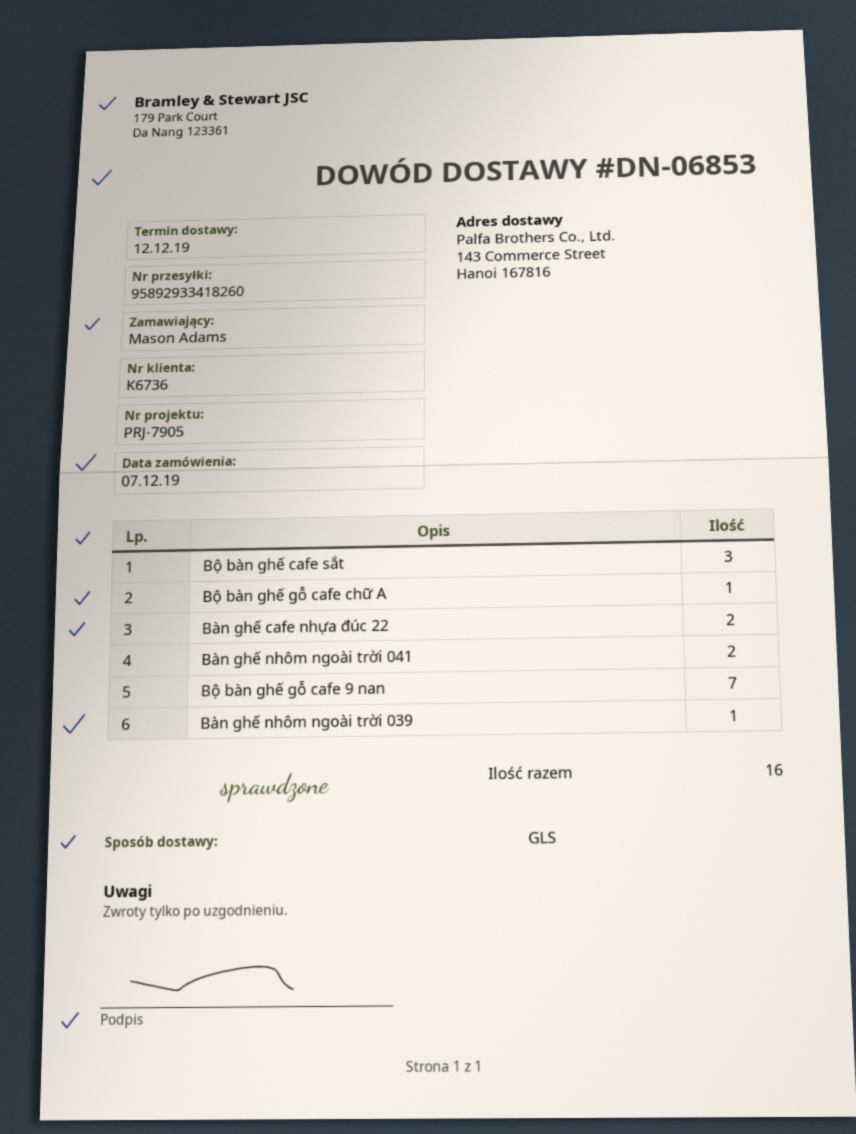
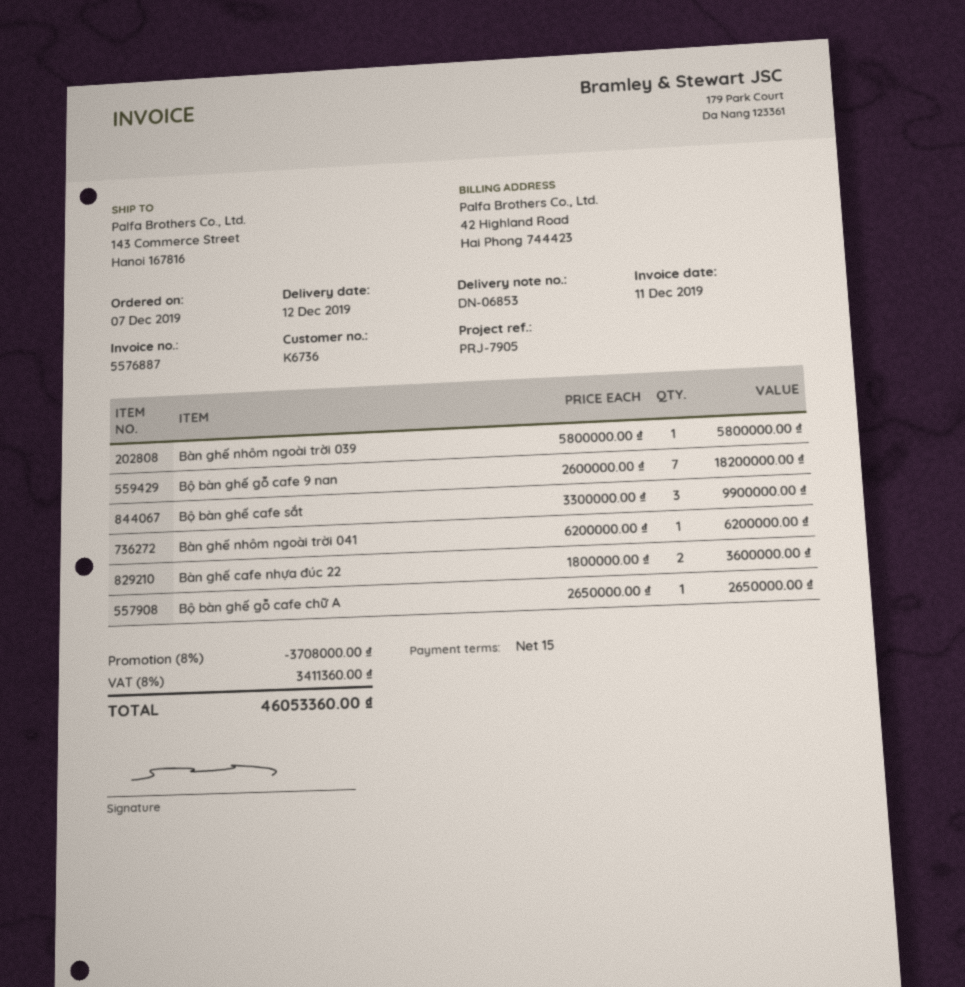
Bàn ghế nhôm ngoài trời 041: 2 -> 1

